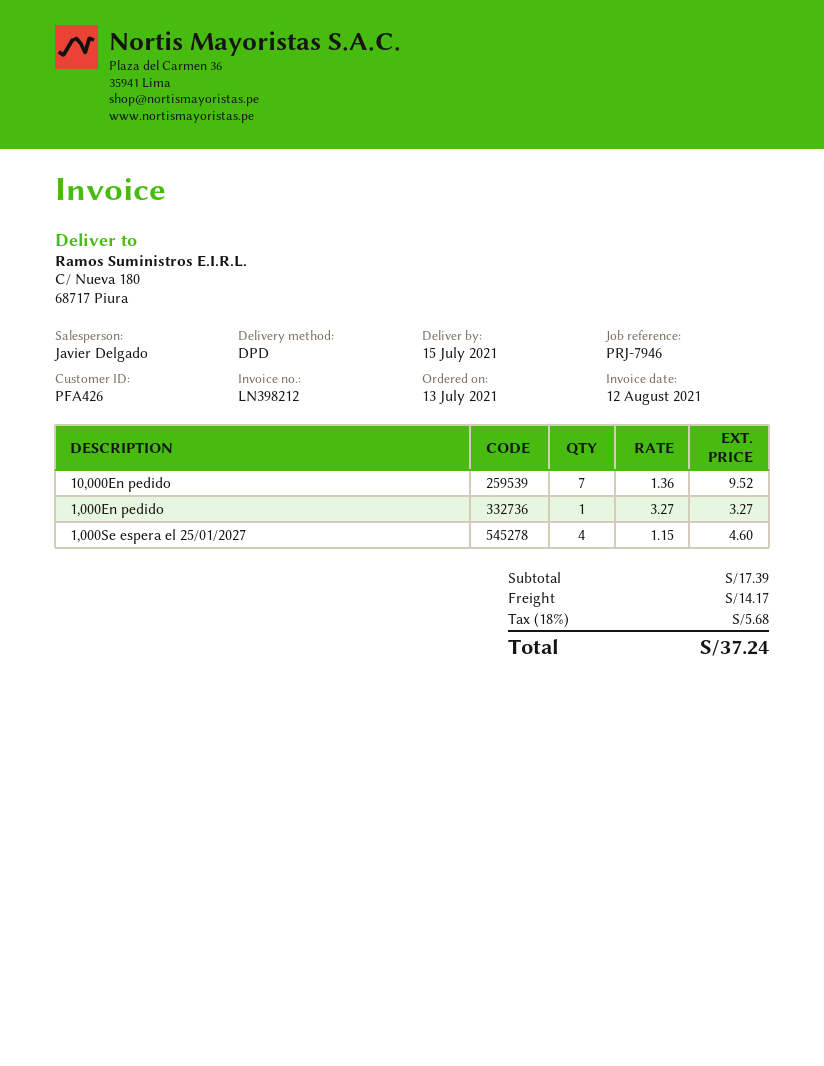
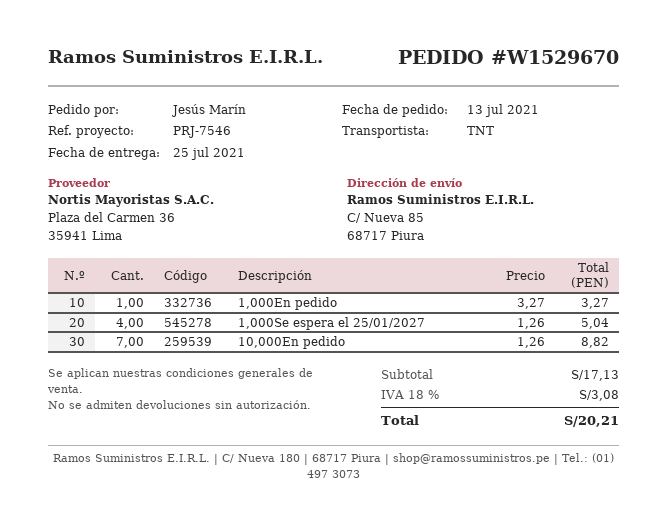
delivery date: 2021-07-15 -> 2021-07-25
reference: PRJ-7946 -> PRJ-7546
shipping method: DPD -> TNT
ship to: C/ Nueva 180, 68717 Piura -> C/ Nueva 85, 68717 Piura
10,000En pedido: 7 x 1.36 = 9.52 -> 7 x 1.26 = 8.82
1,000Se espera el 25/01/2027: 4 x 1.15 = 4.60 -> 4 x 1.26 = 5.04
subtotal: 17.39 -> 17.13
shipping: 14.17 -> none
tax: 18% = 5.68 -> 18% = 3.08
total: 37.24 -> 20.21

